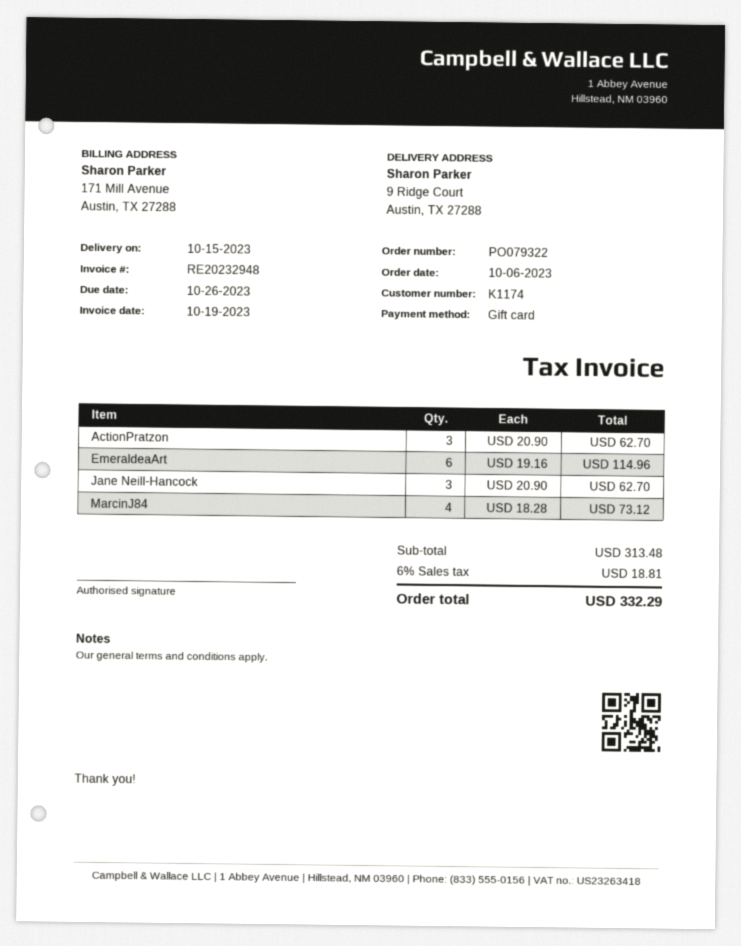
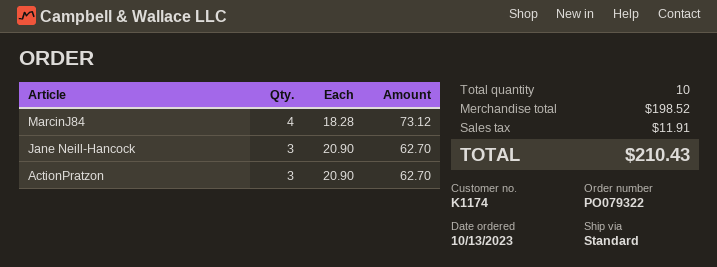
order date: 2023-10-06 -> 2023-10-13
EmeraldeaArt: 6 x 19.16 = 114.96 -> none
subtotal: 313.48 -> 198.52
tax: 18.81 -> 11.91
total: 332.29 -> 210.43

